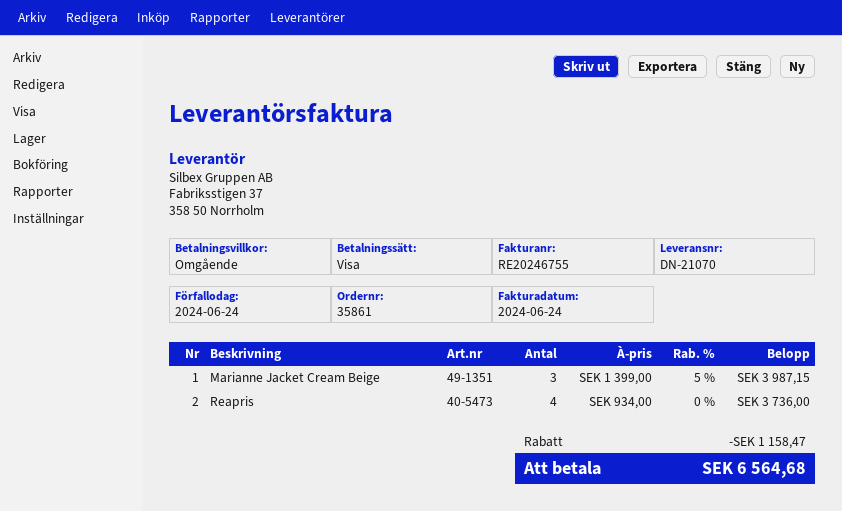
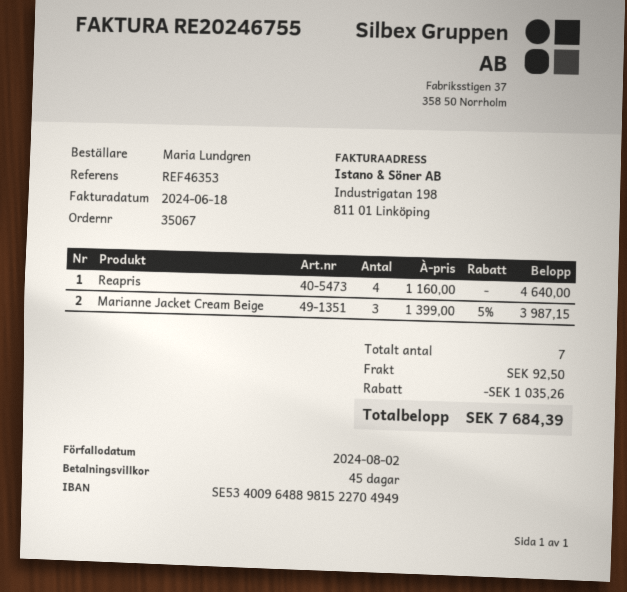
order number: 35861 -> 35067
invoice date: 2024-06-24 -> 2024-06-18
payment terms: on receipt -> 45 days
due date: 2024-06-24 -> 2024-08-02
Reapris: 4 x 934.00 = 3736.00 -> 4 x 1160.00 = 4640.00
discount: 1158.47 -> 1035.26
shipping: none -> 92.50
total: 6564.68 -> 7684.39

